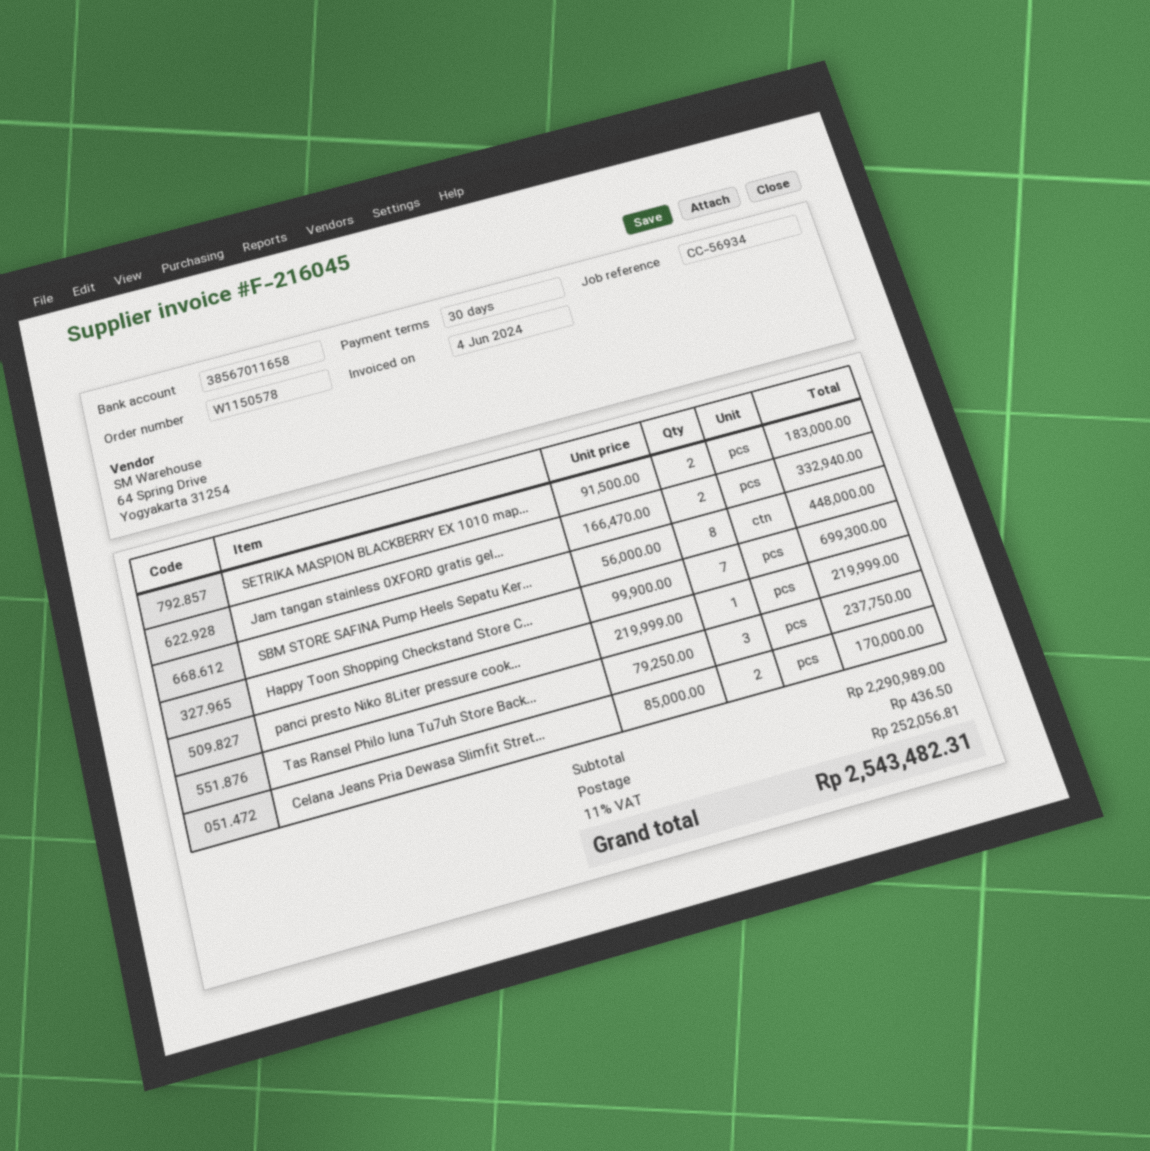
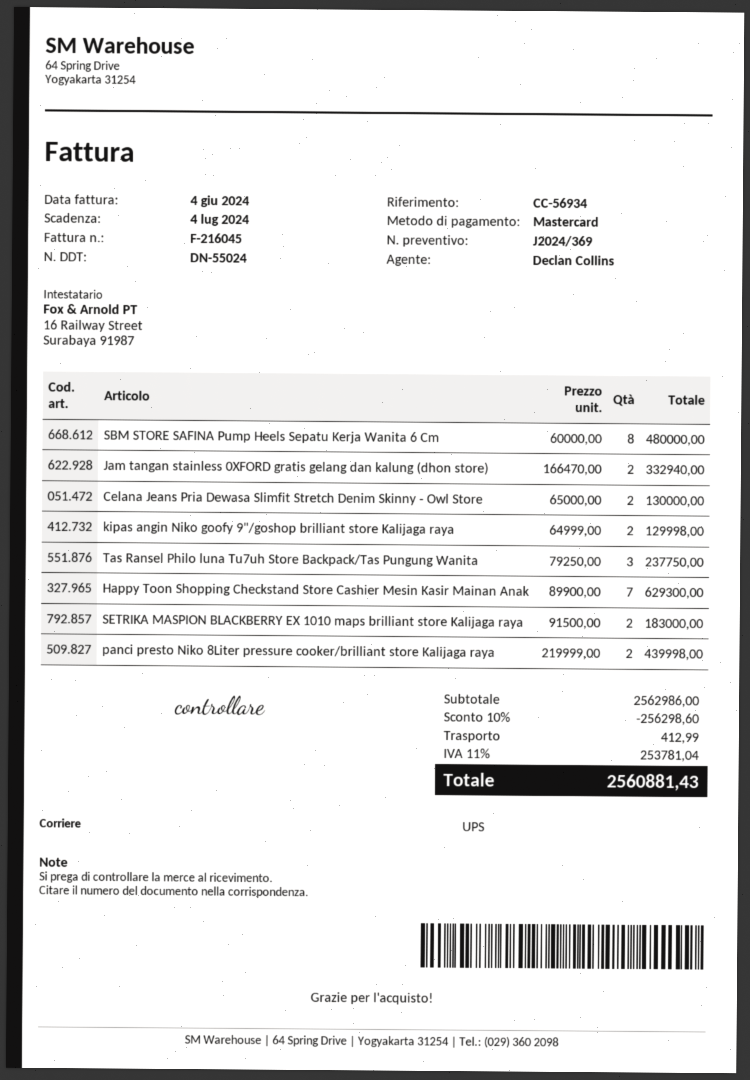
SBM STORE SAFINA Pump Heels Sepatu Ker...: 8 x 56000.00 = 448000.00 -> 8 x 60000.00 = 480000.00
Happy Toon Shopping Checkstand Store C...: 7 x 99900.00 = 699300.00 -> 7 x 89900.00 = 629300.00
panci presto Niko 8Liter pressure cook...: 1 x 219999.00 = 219999.00 -> 2 x 219999.00 = 439998.00
Celana Jeans Pria Dewasa Slimfit Stret...: 2 x 85000.00 = 170000.00 -> 2 x 65000.00 = 130000.00
kipas angin Niko goofy 9"/goshop brilliant store Kalijaga raya: none -> 2 x 64999.00 = 129998.00
subtotal: 2290989.00 -> 2562986.00
discount: none -> 10% = 256298.60
shipping: 436.50 -> 412.99
tax: 11% = 252056.81 -> 11% = 253781.04
total: 2543482.31 -> 2560881.43

